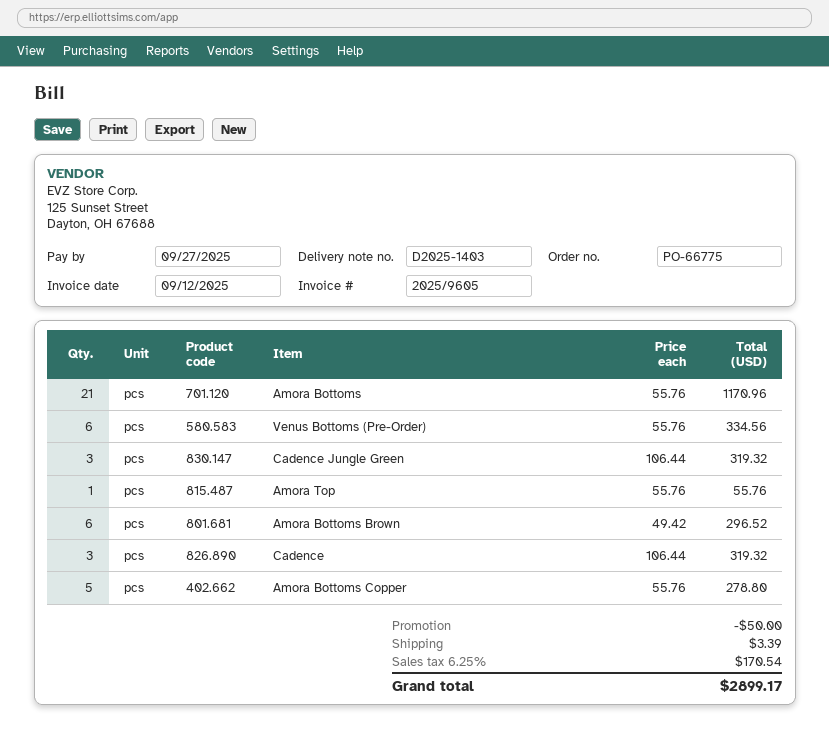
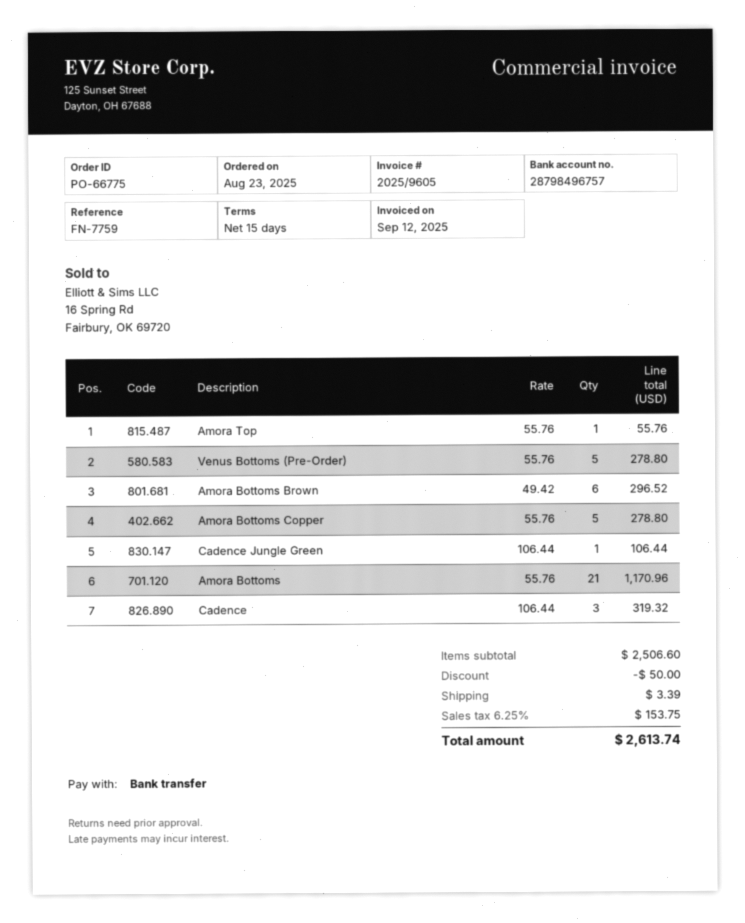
Venus Bottoms (Pre-Order): 6 x 55.76 = 334.56 -> 5 x 55.76 = 278.80
Cadence Jungle Green: 3 x 106.44 = 319.32 -> 1 x 106.44 = 106.44
tax: 6.25% = 170.54 -> 6.25% = 153.75
total: 2899.17 -> 2613.74

